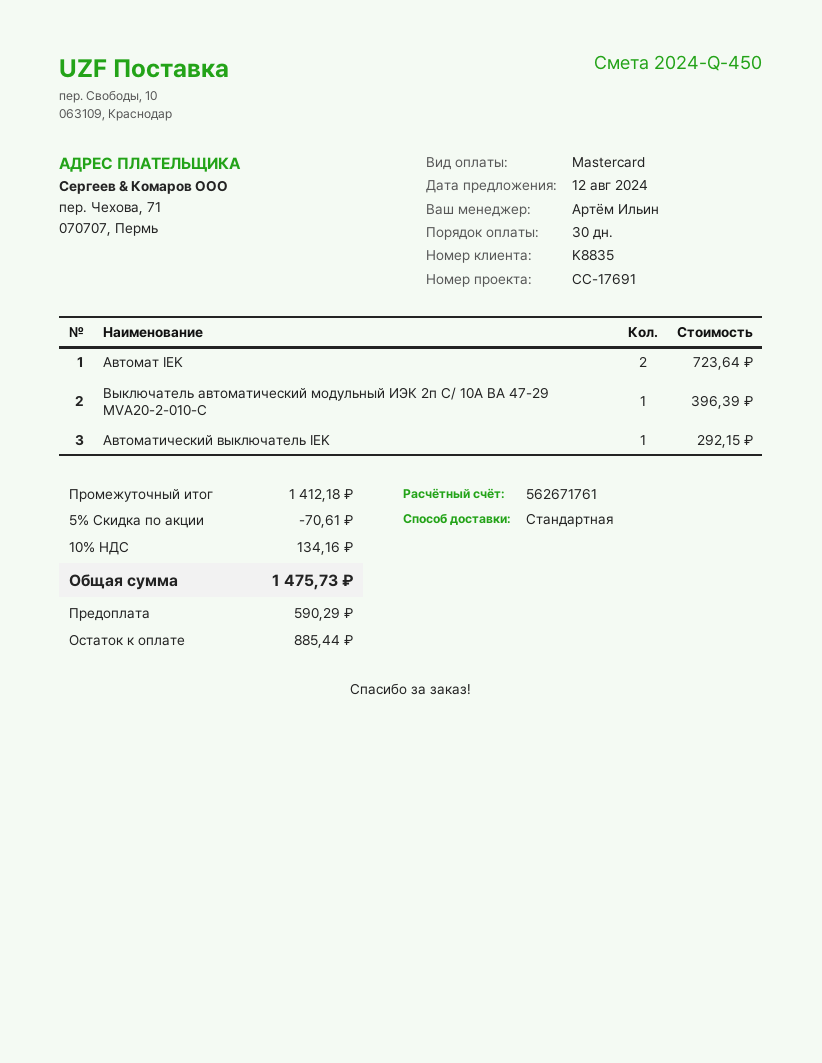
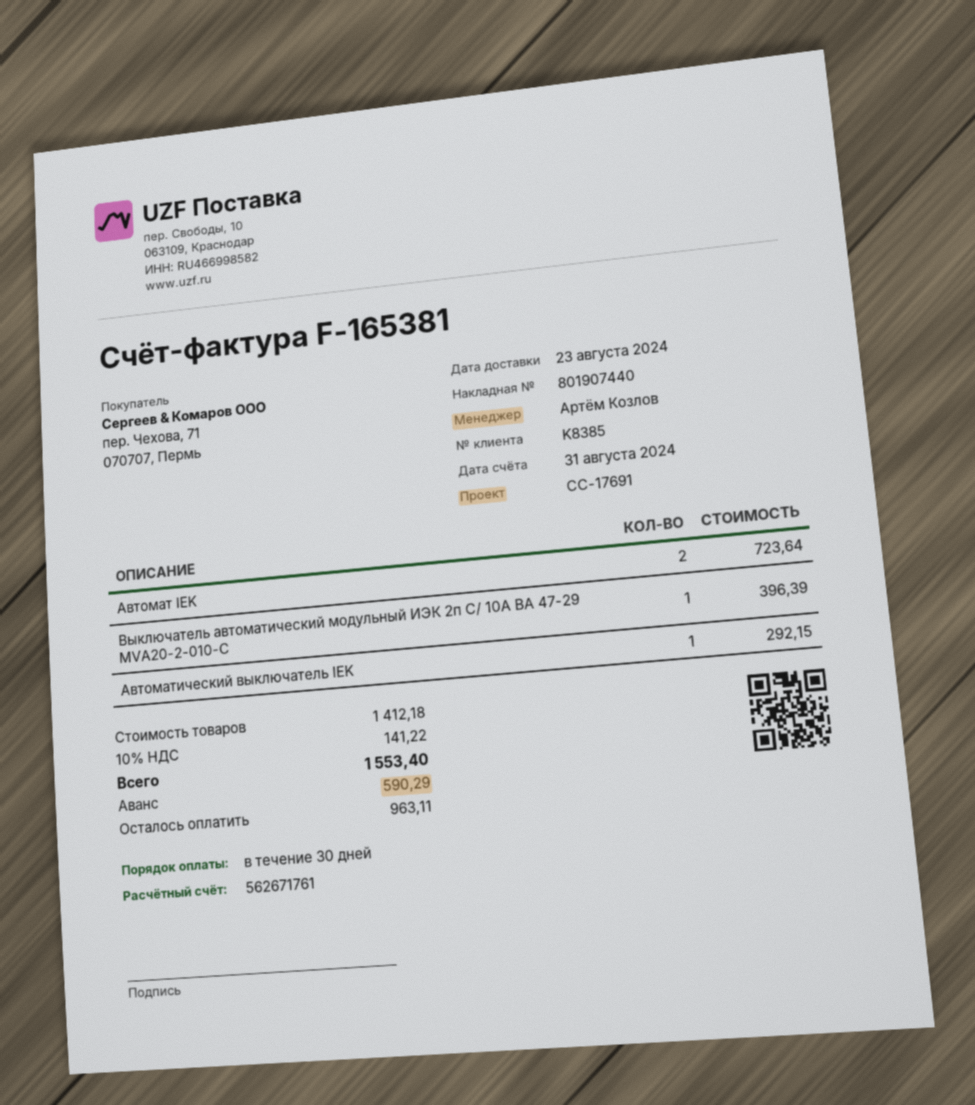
customer number: K8835 -> K8385
sales rep: Артём Ильин -> Артём Козлов
discount: 5% = 70.61 -> none
tax: 10% = 134.16 -> 10% = 141.22
total: 1475.73 -> 1553.40
balance: 885.44 -> 963.11

